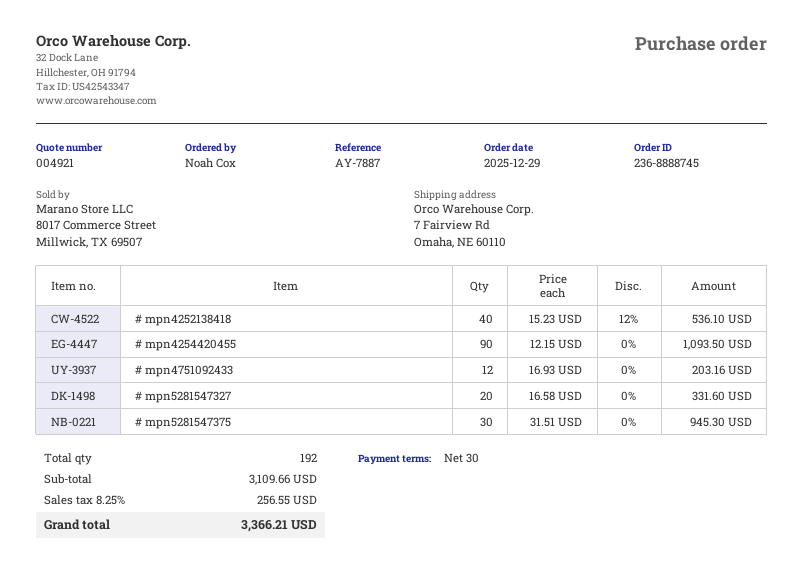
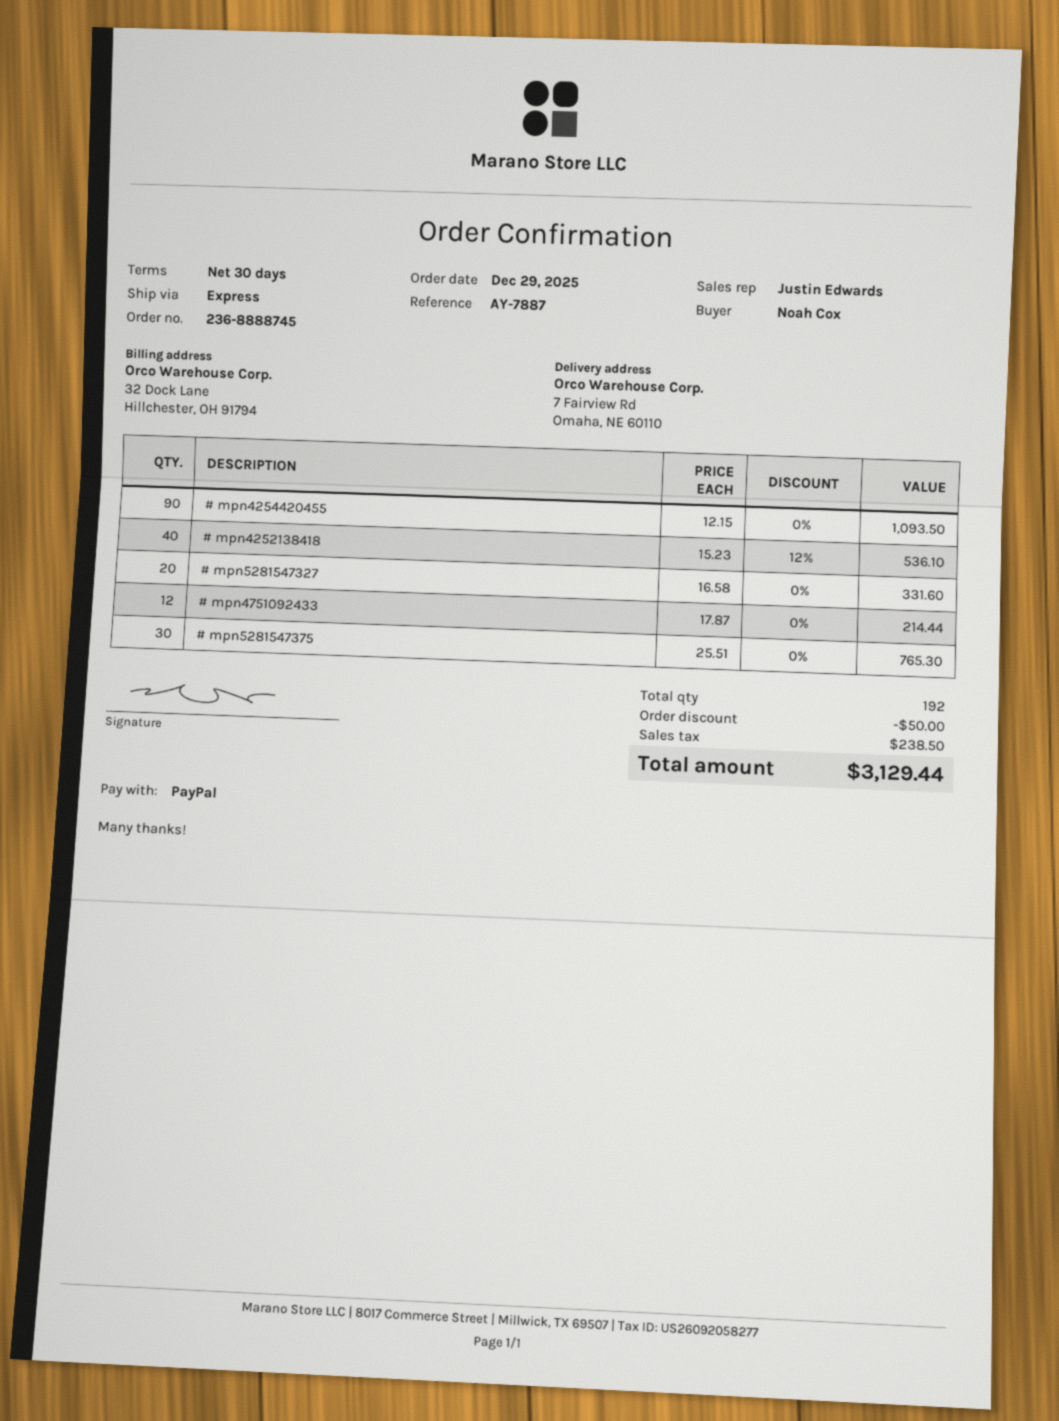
# mpn4751092433: 12 x 16.93 = 203.16 -> 12 x 17.87 = 214.44
# mpn5281547375: 30 x 31.51 = 945.30 -> 30 x 25.51 = 765.30
discount: none -> 50.00
tax: 256.55 -> 238.50
total: 3366.21 -> 3129.44

